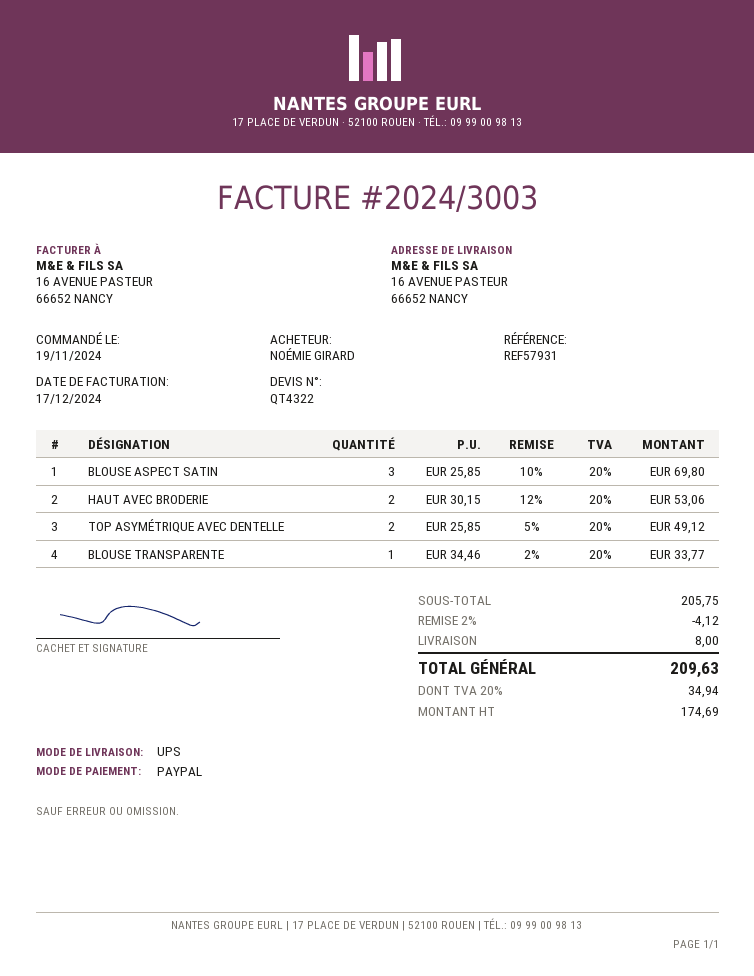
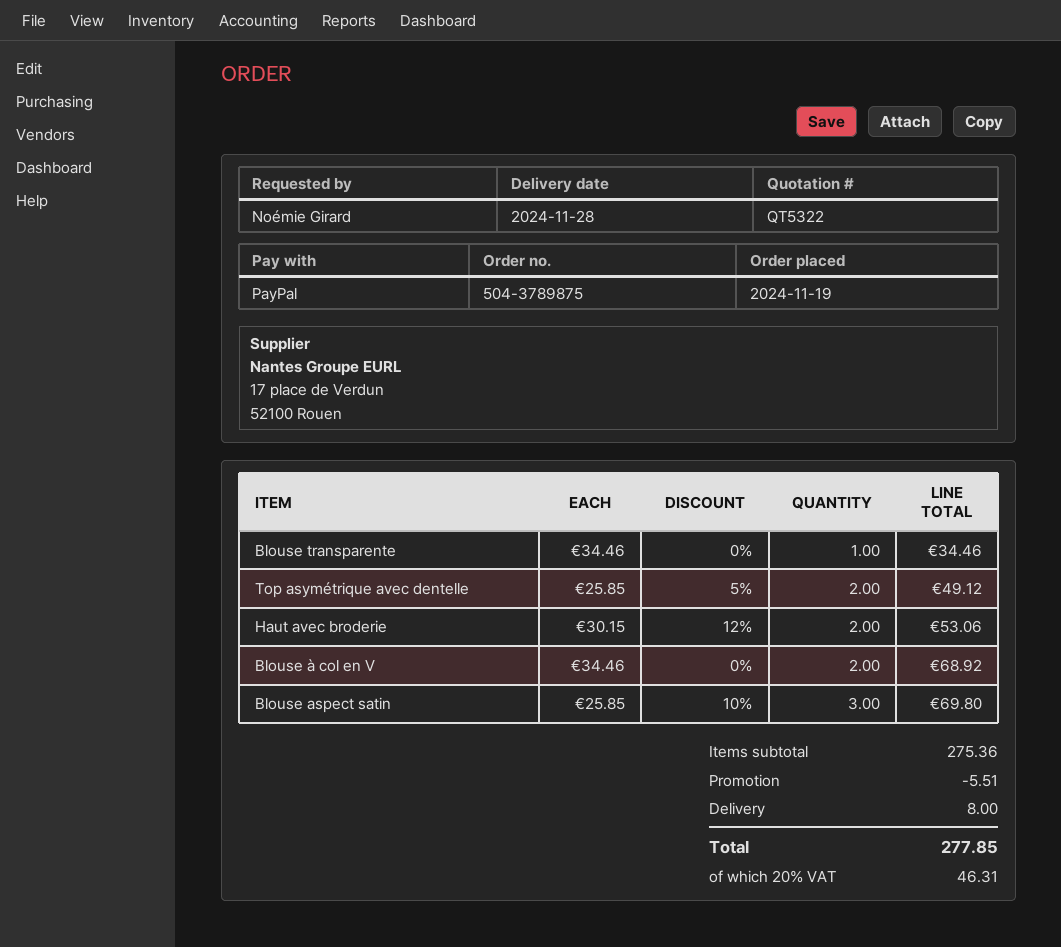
quote number: QT4322 -> QT5322
BLOUSE TRANSPARENTE: 1 x 34.46 - 2% = 33.77 -> 1 x 34.46 = 34.46
Blouse à col en V: none -> 2 x 34.46 = 68.92
subtotal: 205.75 -> 275.36
discount: 4.12 -> 5.51
tax: 20% = 34.94 -> 20% = 46.31
total: 209.63 -> 277.85

